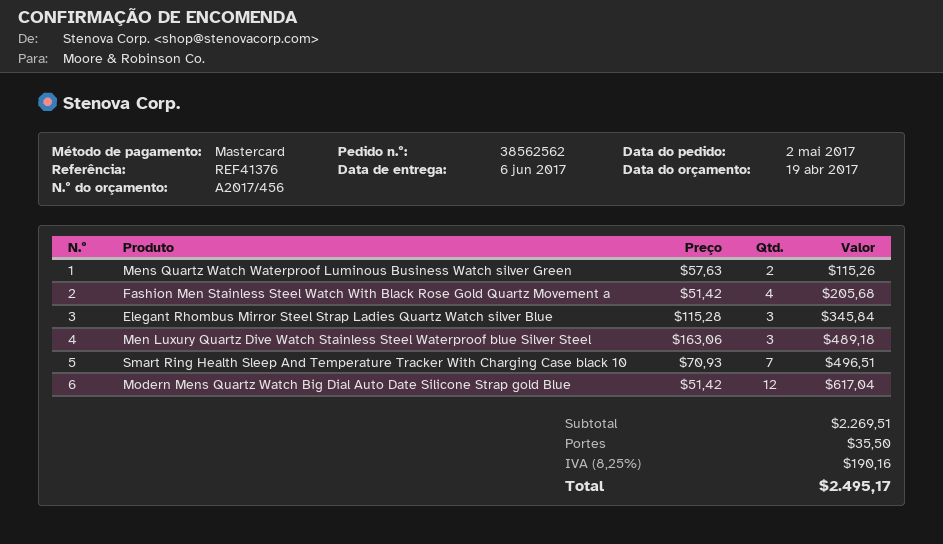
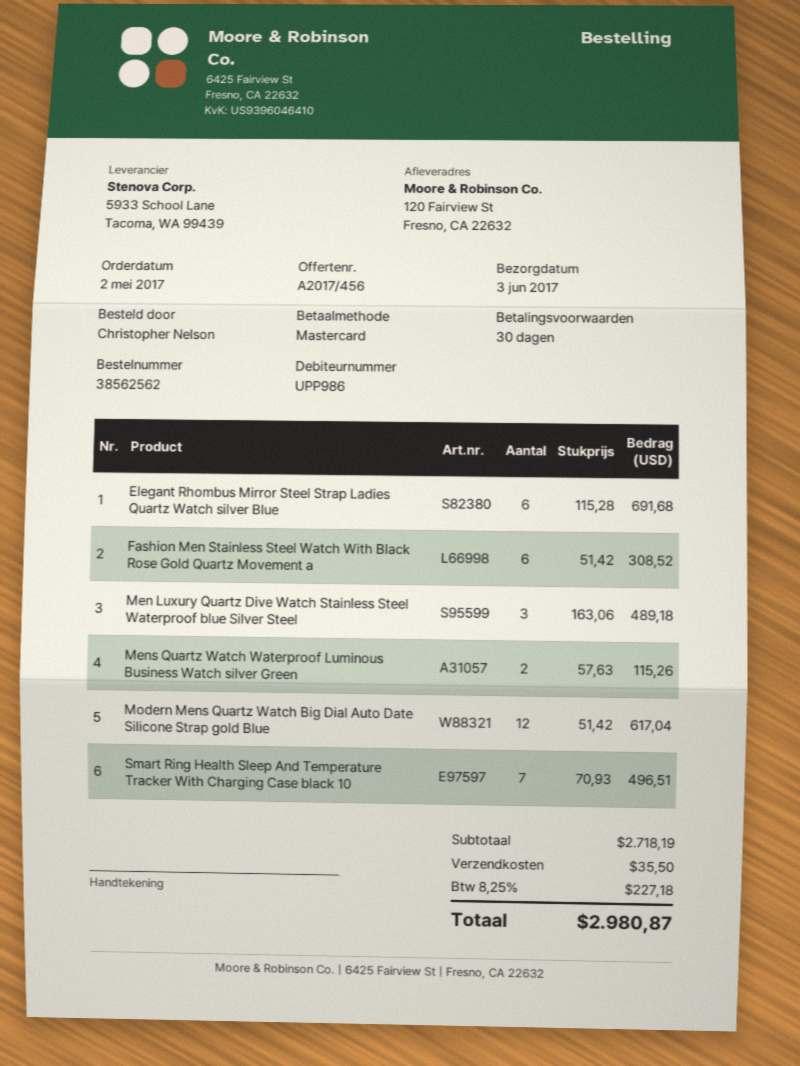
delivery date: 2017-06-06 -> 2017-06-03
Fashion Men Stainless Steel Watch With Black Rose Gold Quartz Movement a: 4 x 51.42 = 205.68 -> 6 x 51.42 = 308.52
Elegant Rhombus Mirror Steel Strap Ladies Quartz Watch silver Blue: 3 x 115.28 = 345.84 -> 6 x 115.28 = 691.68
subtotal: 2269.51 -> 2718.19
tax: 8.25% = 190.16 -> 8.25% = 227.18
total: 2495.17 -> 2980.87

